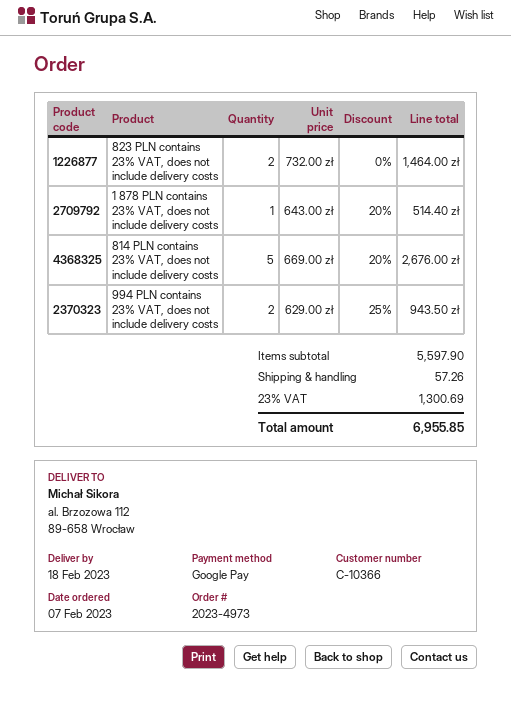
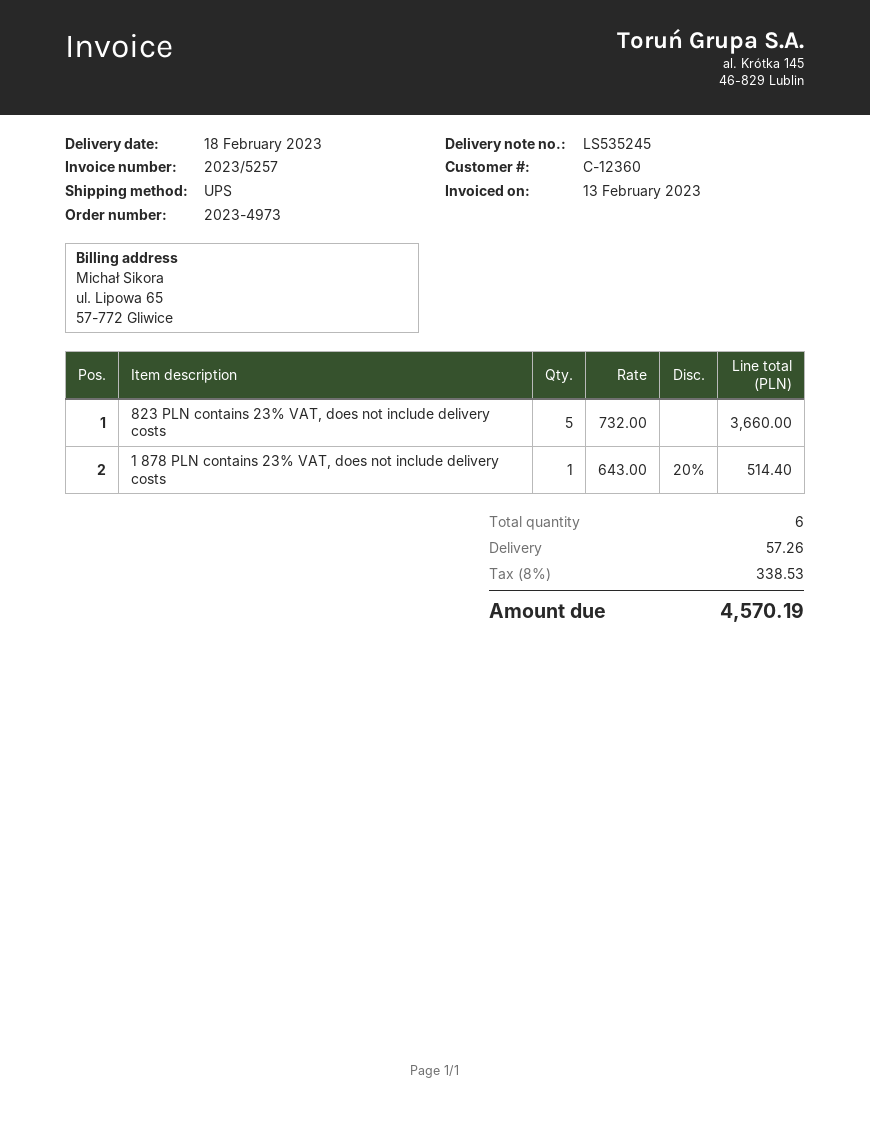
customer number: C-10366 -> C-12360
823 PLN contains 23% VAT, does not include delivery costs: 2 x 732.00 = 1464.00 -> 5 x 732.00 = 3660.00
814 PLN contains 23% VAT, does not include delivery costs: 5 x 669.00 - 20% = 2676.00 -> none
994 PLN contains 23% VAT, does not include delivery costs: 2 x 629.00 - 25% = 943.50 -> none
tax: 23% = 1300.69 -> 8% = 338.53
total: 6955.85 -> 4570.19

